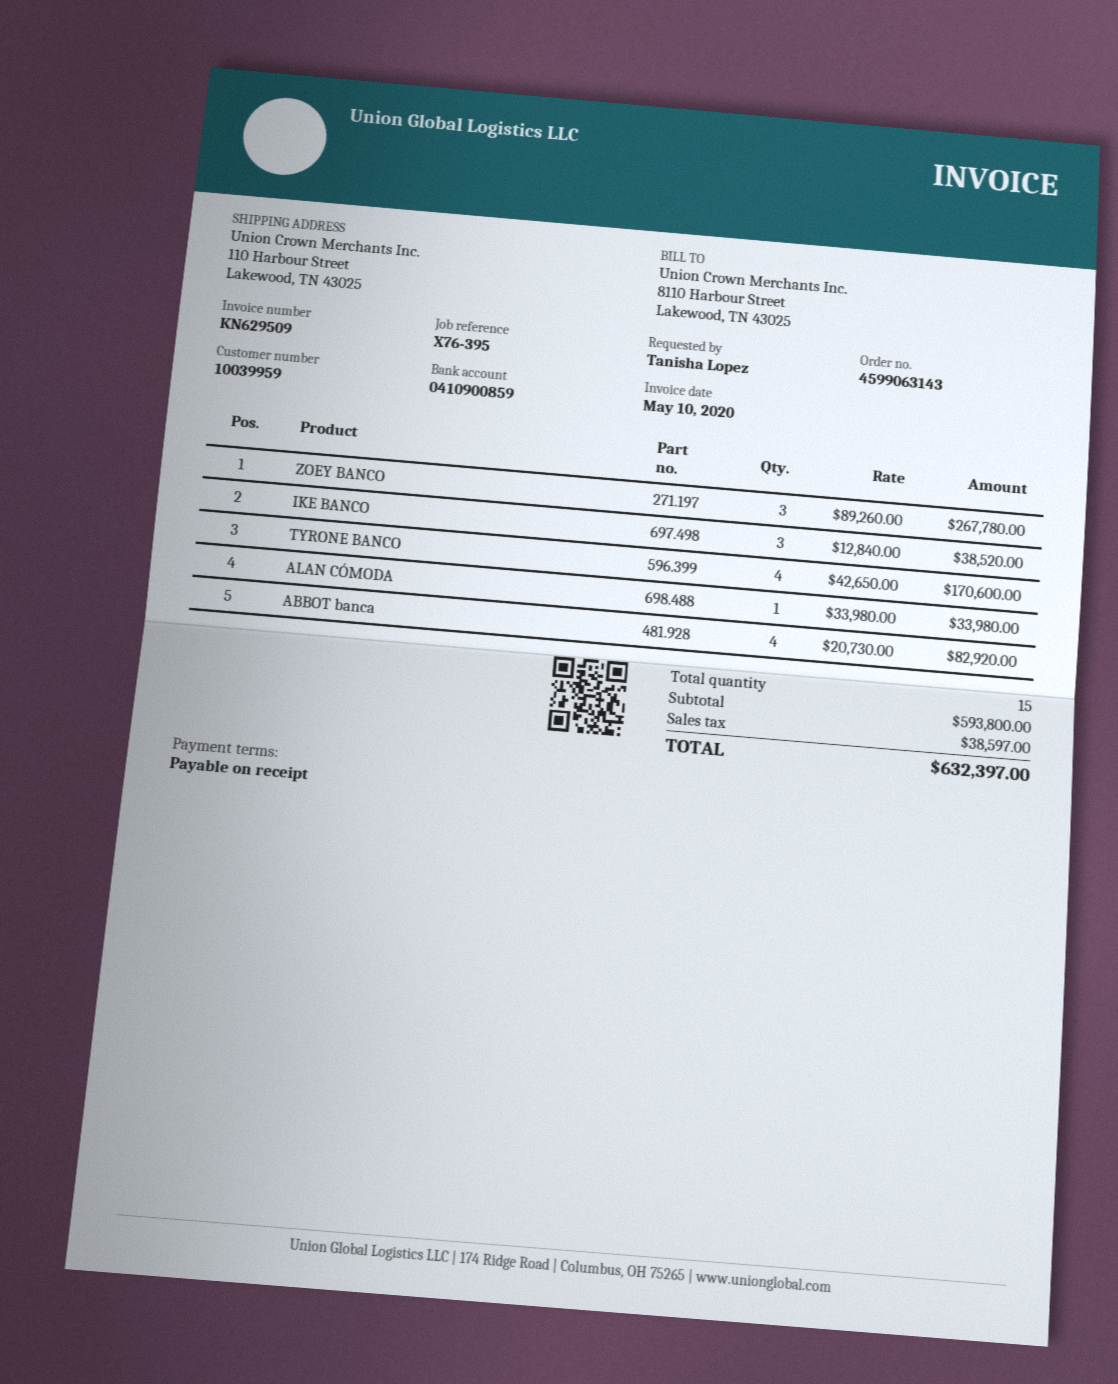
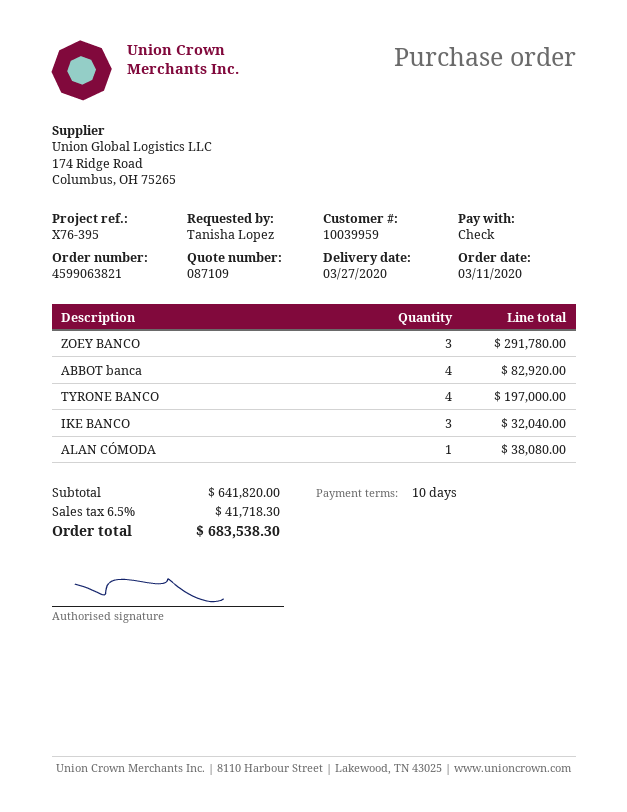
order number: 4599063143 -> 4599063821
payment terms: on receipt -> 10 days
ZOEY BANCO: 3 for 267780.00 -> 3 for 291780.00
IKE BANCO: 3 for 38520.00 -> 3 for 32040.00
TYRONE BANCO: 4 for 170600.00 -> 4 for 197000.00
ALAN CÓMODA: 1 for 33980.00 -> 1 for 38080.00
subtotal: 593800.00 -> 641820.00
tax: 38597.00 -> 41718.30
total: 632397.00 -> 683538.30

